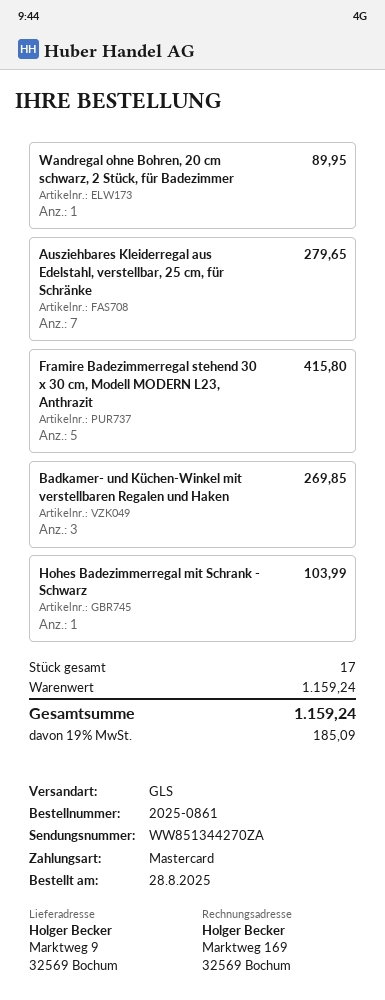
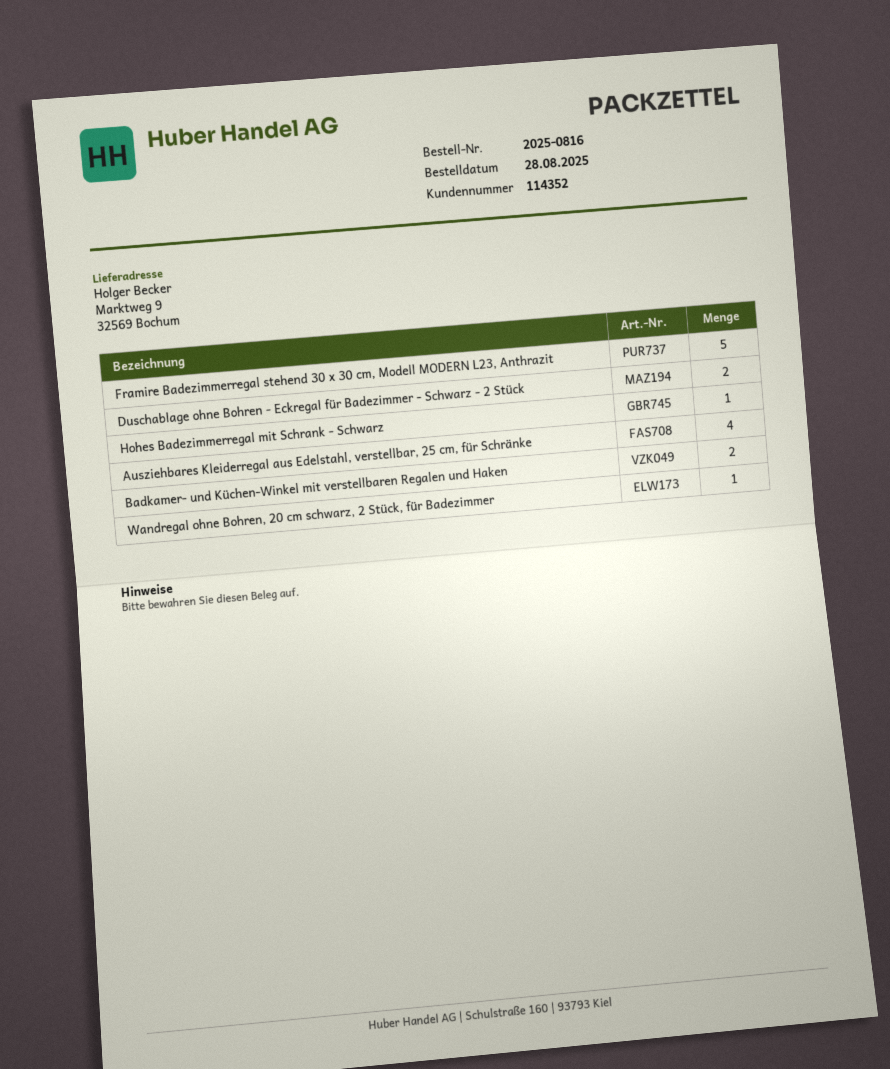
order number: 2025-0861 -> 2025-0816
Ausziehbares Kleiderregal aus Edelstahl, verstellbar, 25 cm, für Schränke: 7 -> 4
Badkamer- und Küchen-Winkel mit verstellbaren Regalen und Haken: 3 -> 2
Duschablage ohne Bohren - Eckregal für Badezimmer - Schwarz - 2 Stück: none -> 2

